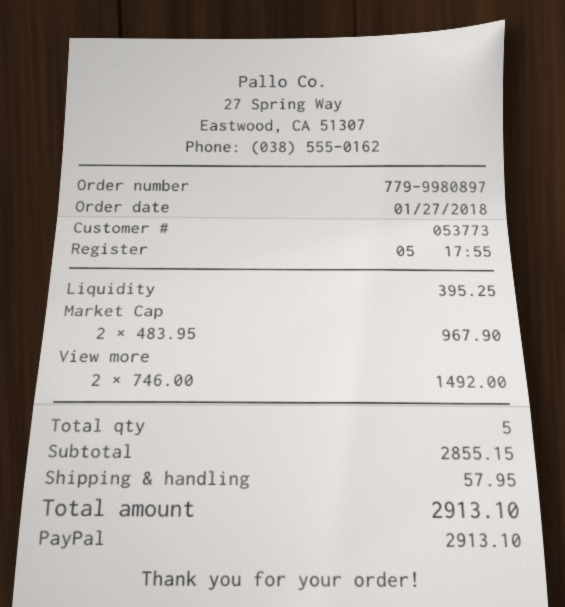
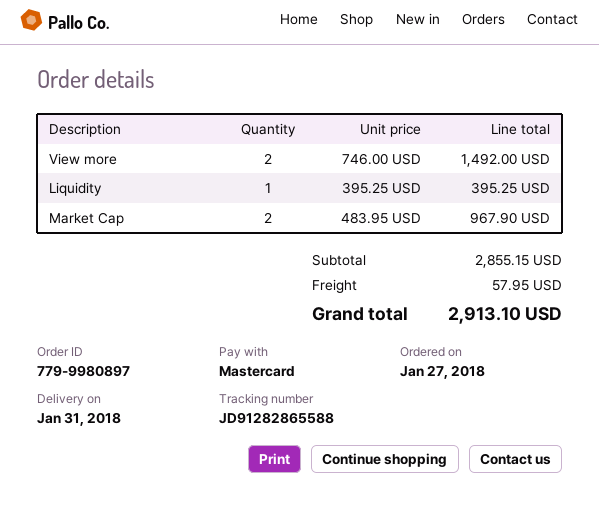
payment method: PayPal -> Mastercard

